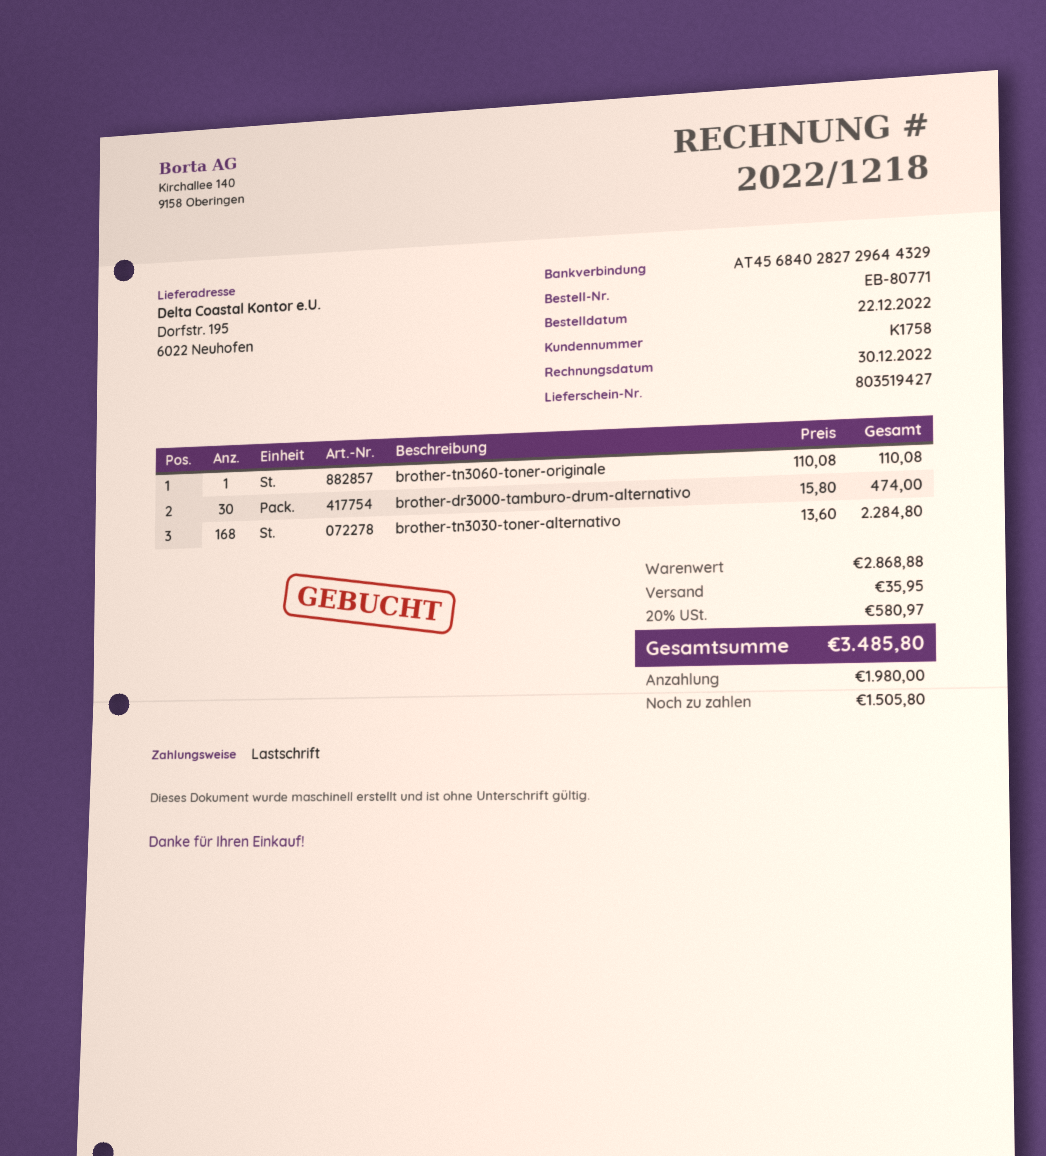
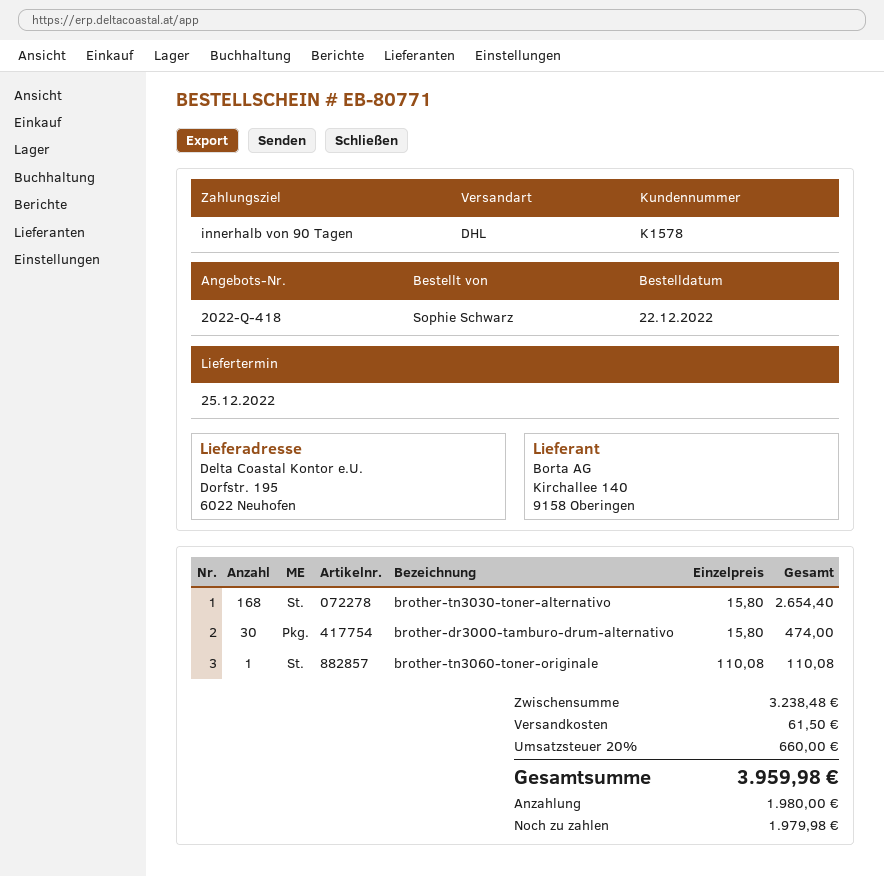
customer number: K1758 -> K1578
brother-tn3030-toner-alternativo: 168 x 13.60 = 2284.80 -> 168 x 15.80 = 2654.40
subtotal: 2868.88 -> 3238.48
shipping: 35.95 -> 61.50
tax: 20% = 580.97 -> 20% = 660.00
total: 3485.80 -> 3959.98
balance: 1505.80 -> 1979.98

